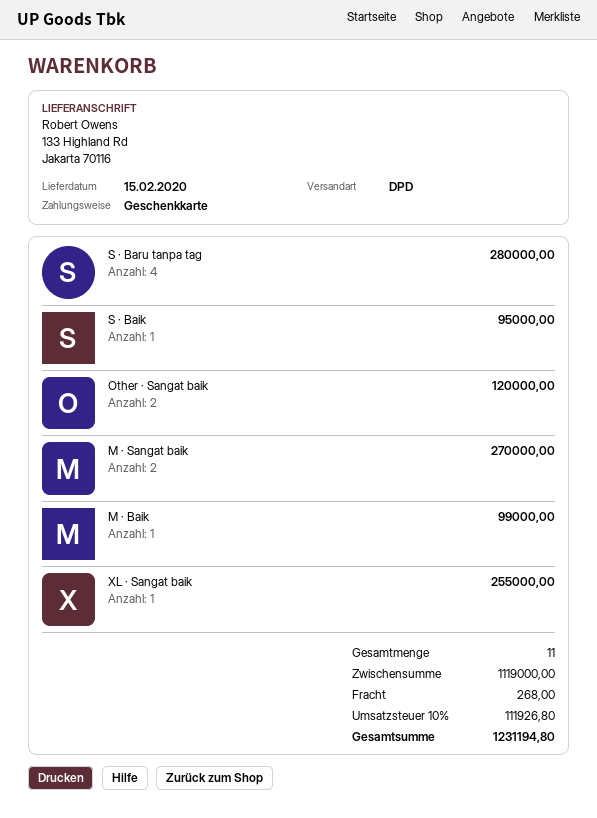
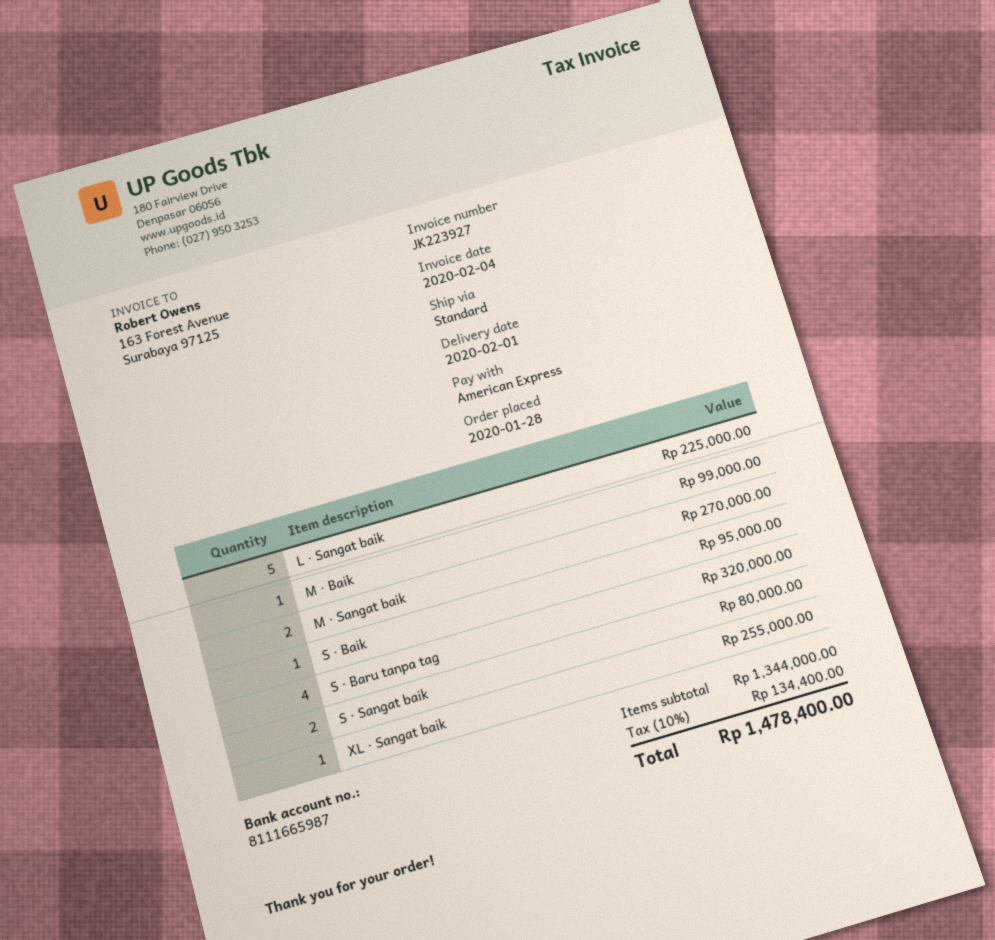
delivery date: 2020-02-15 -> 2020-02-01
payment method: gift card -> American Express
shipping method: DPD -> standard
S · Baru tanpa tag: 4 for 280000.00 -> 4 for 320000.00
Other · Sangat baik: 2 for 120000.00 -> none
L · Sangat baik: none -> 5 for 225000.00
S · Sangat baik: none -> 2 for 80000.00
subtotal: 1119000.00 -> 1344000.00
shipping: 268.00 -> none
tax: 10% = 111926.80 -> 10% = 134400.00
total: 1231194.80 -> 1478400.00

